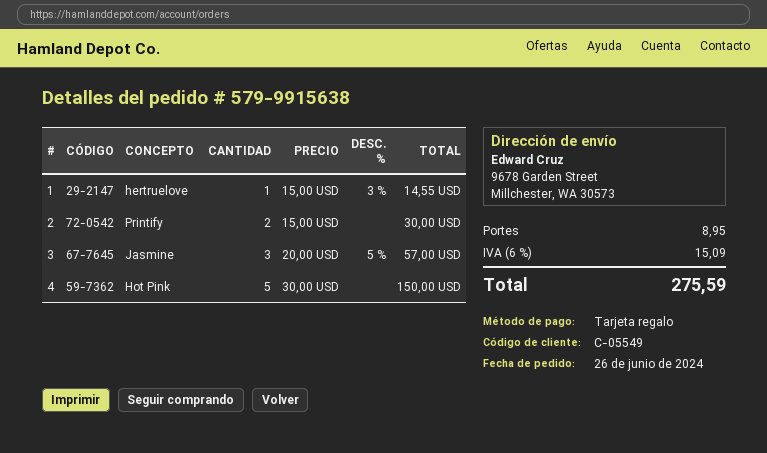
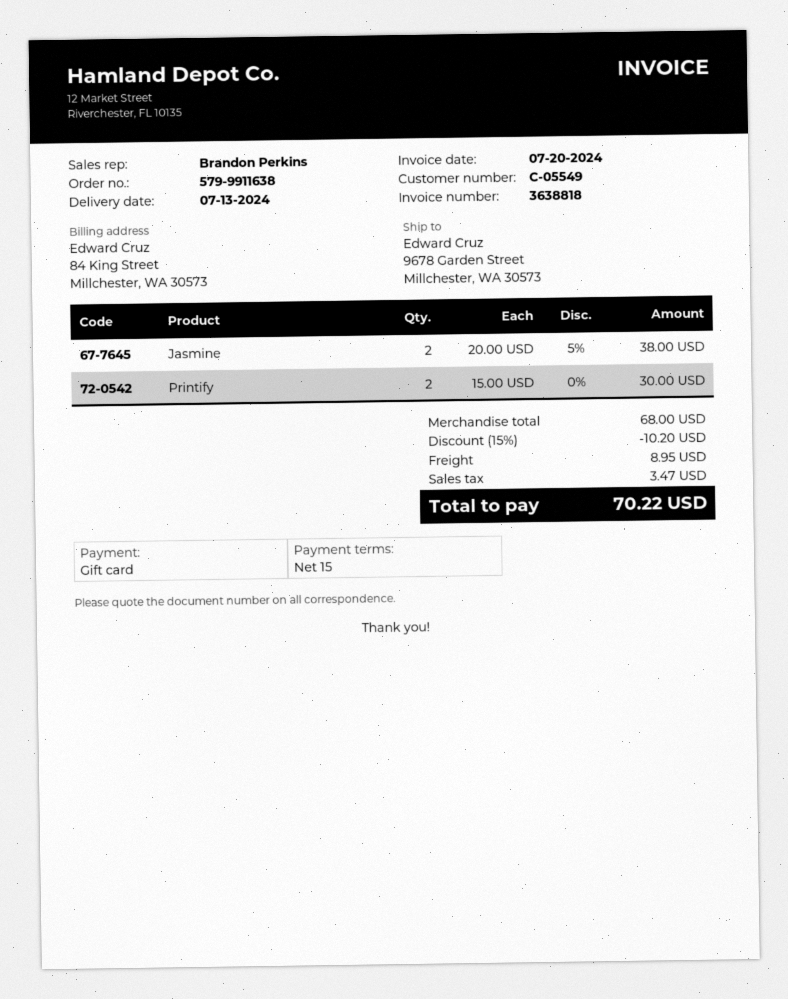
order number: 579-9915638 -> 579-9911638
hertruelove: 1 x 15.00 - 3% = 14.55 -> none
Jasmine: 3 x 20.00 - 5% = 57.00 -> 2 x 20.00 - 5% = 38.00
Hot Pink: 5 x 30.00 = 150.00 -> none
discount: none -> 15% = 10.20
tax: 15.09 -> 3.47
total: 275.59 -> 70.22

